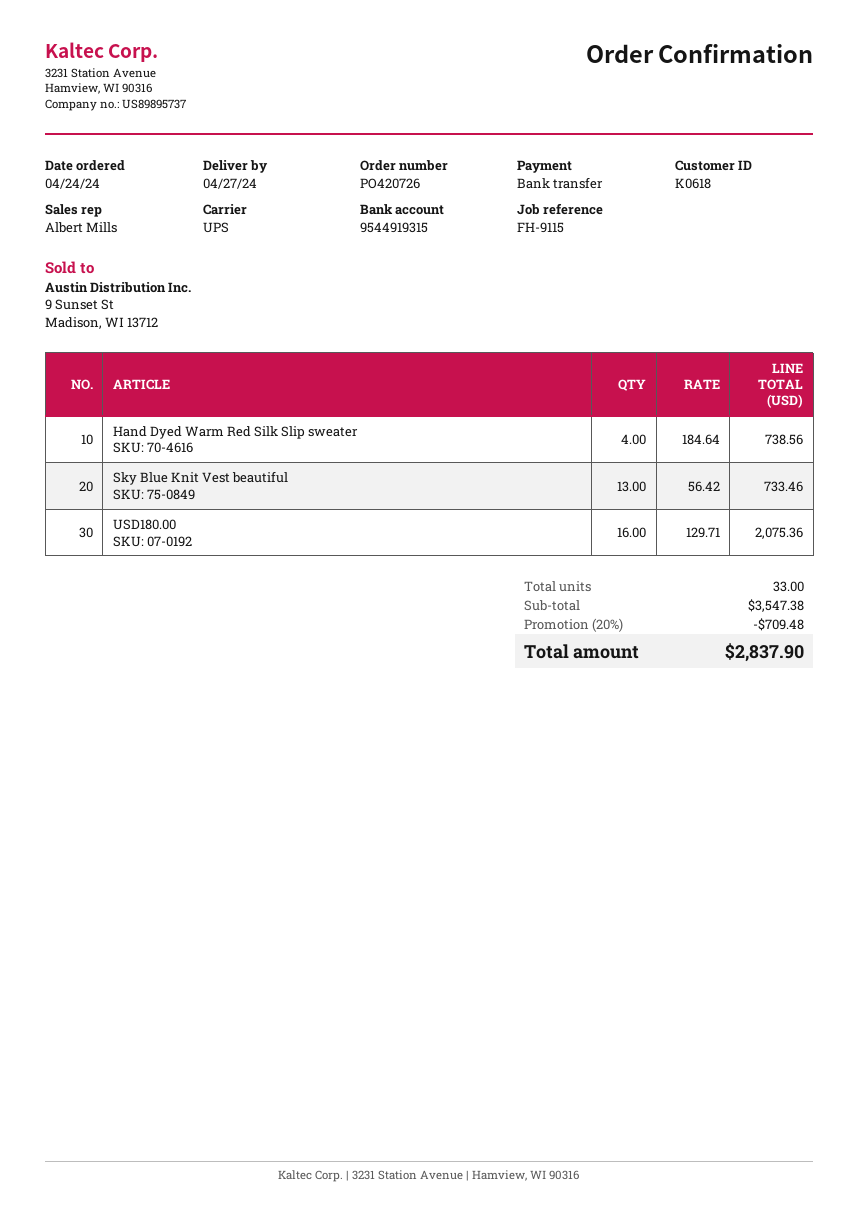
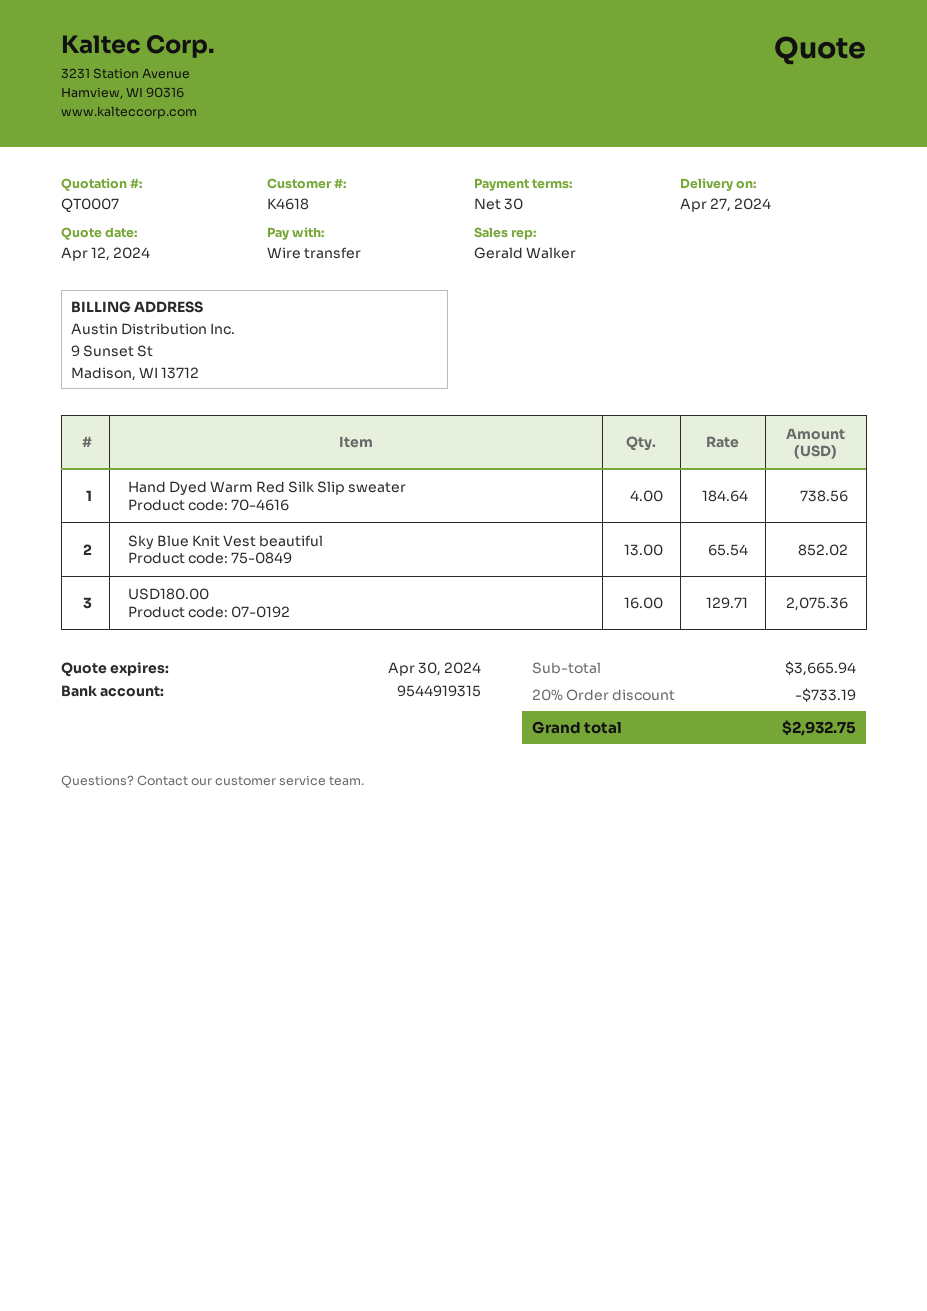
customer number: K0618 -> K4618
sales rep: Albert Mills -> Gerald Walker
Sky Blue Knit Vest beautiful: 13 x 56.42 = 733.46 -> 13 x 65.54 = 852.02
subtotal: 3547.38 -> 3665.94
discount: 20% = 709.48 -> 20% = 733.19
total: 2837.90 -> 2932.75

